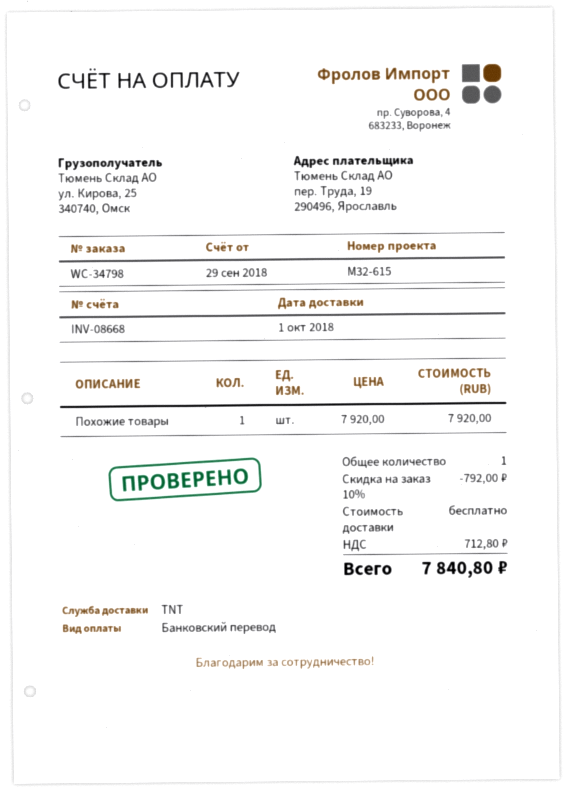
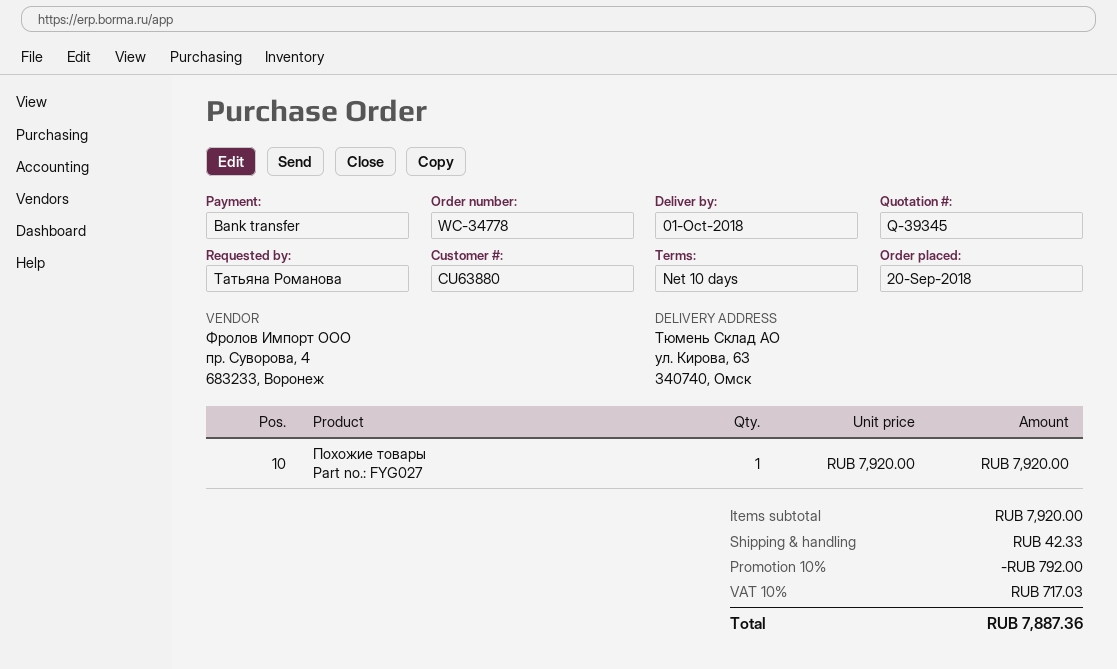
order number: WC-34798 -> WC-34778
ship to: ул. Кирова, 25, 340740, Омск -> ул. Кирова, 63, 340740, Омск
shipping: 0.00 -> 42.33
tax: 712.80 -> 717.03
total: 7840.80 -> 7887.36

